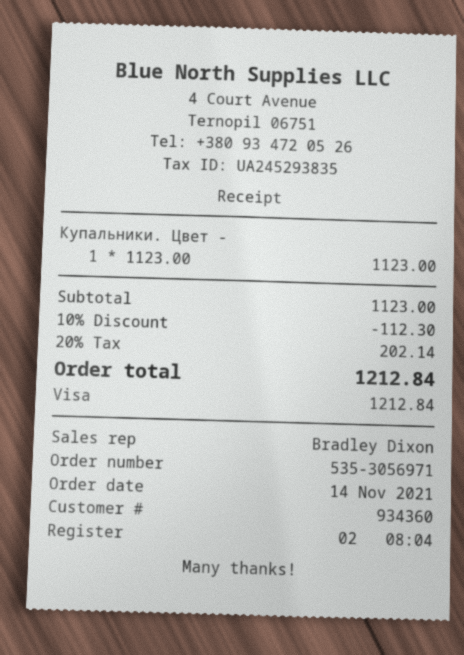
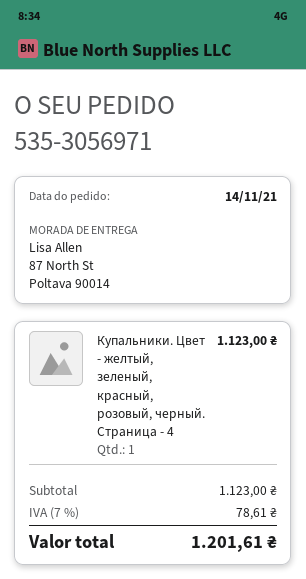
discount: 10% = 112.30 -> none
tax: 20% = 202.14 -> 7% = 78.61
total: 1212.84 -> 1201.61

